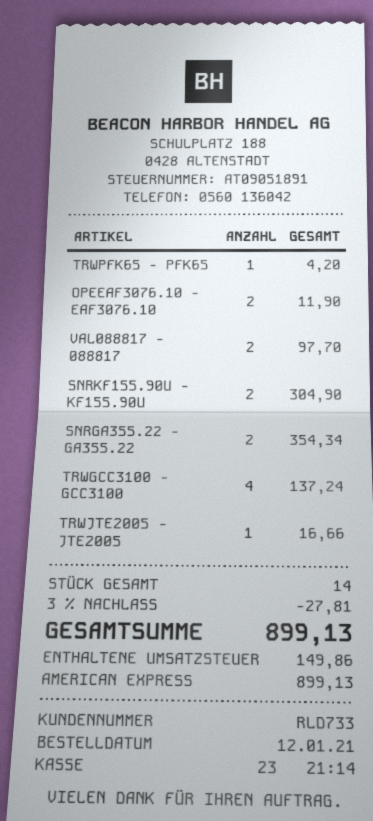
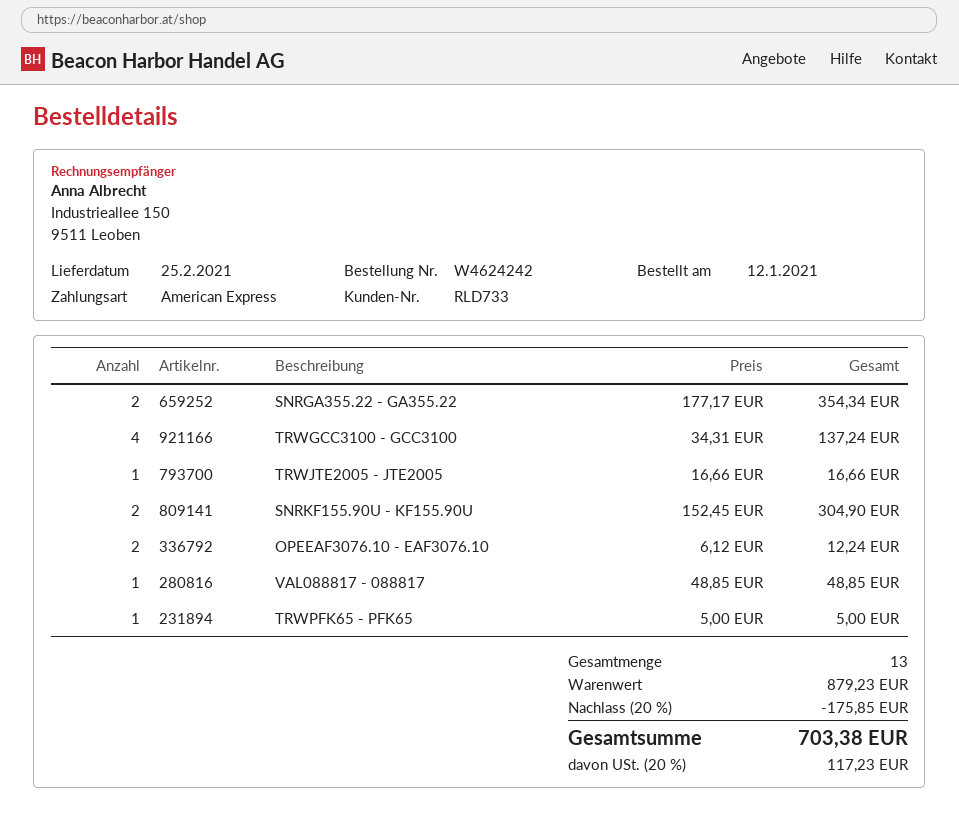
TRWPFK65 - PFK65: 1 for 4.20 -> 1 for 5.00
OPEEAF3076.10 - EAF3076.10: 2 for 11.90 -> 2 for 12.24
VAL088817 - 088817: 2 for 97.70 -> 1 for 48.85
total quantity: 14 -> 13
discount: 3% = 27.81 -> 20% = 175.85
tax: 149.86 -> 117.23
total: 899.13 -> 703.38

